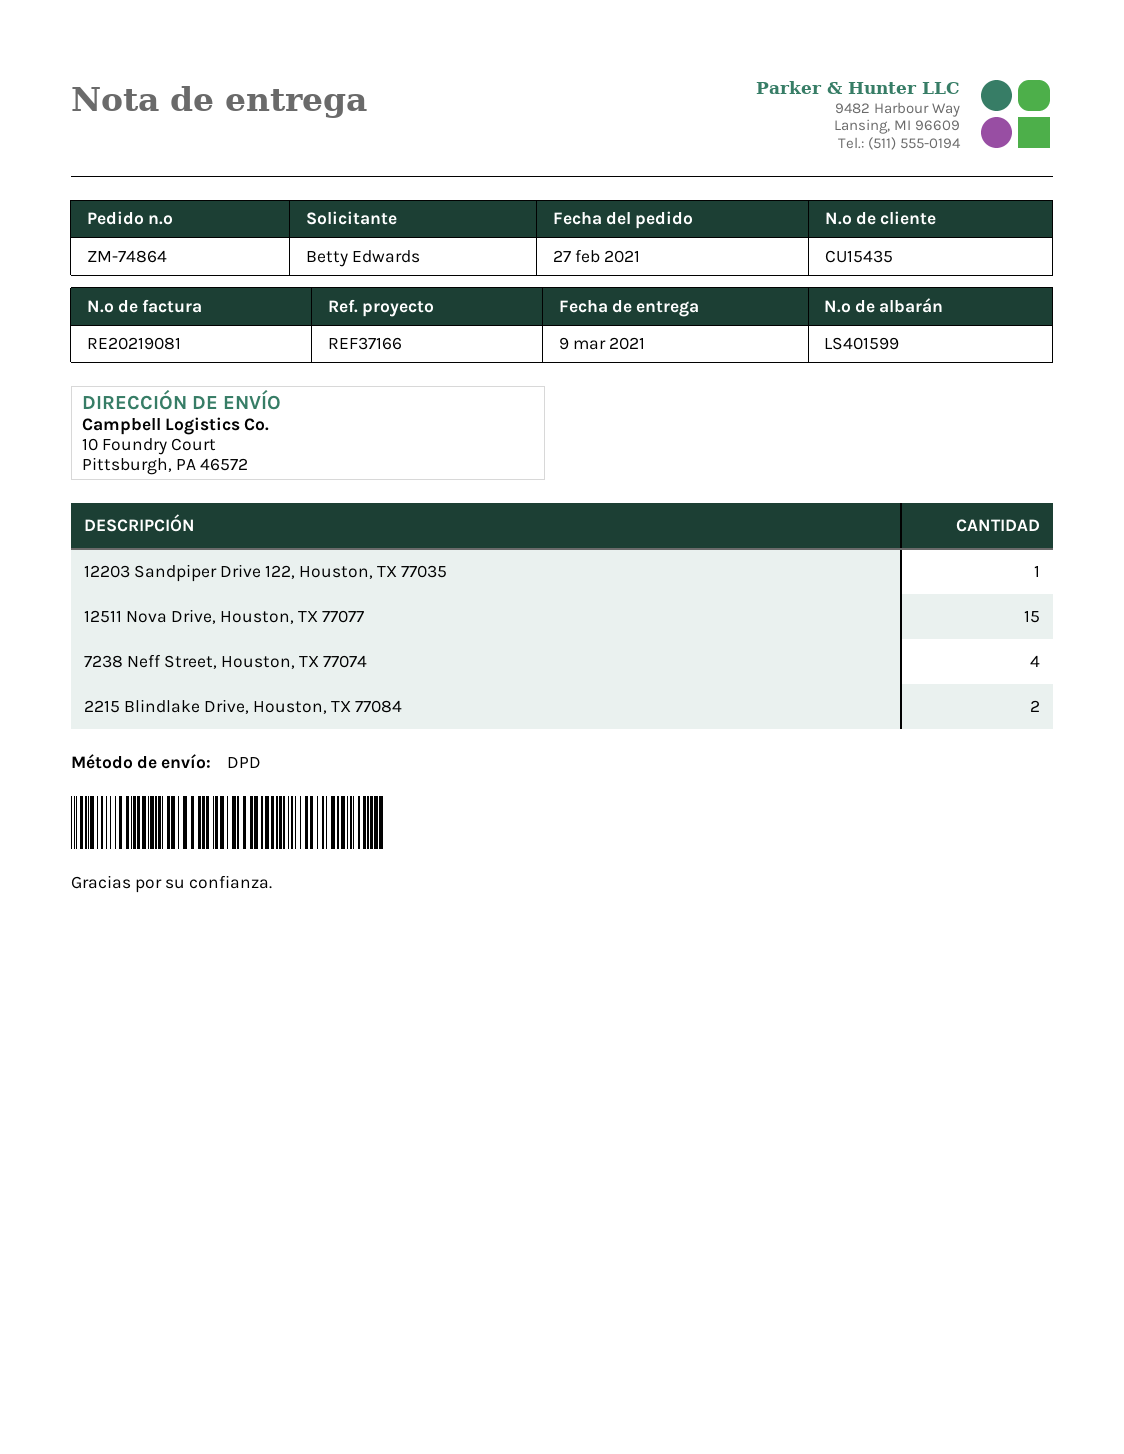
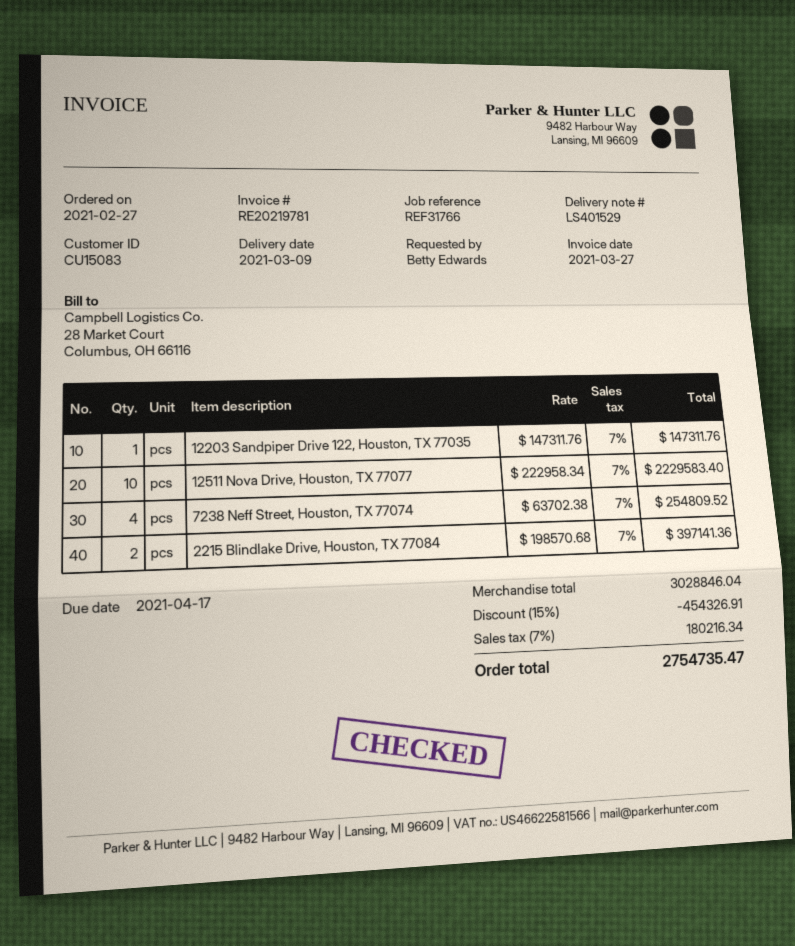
delivery note number: LS401599 -> LS401529
invoice number: RE20219081 -> RE20219781
customer number: CU15435 -> CU15083
reference: REF37166 -> REF31766
12511 Nova Drive, Houston, TX 77077: 15 -> 10

